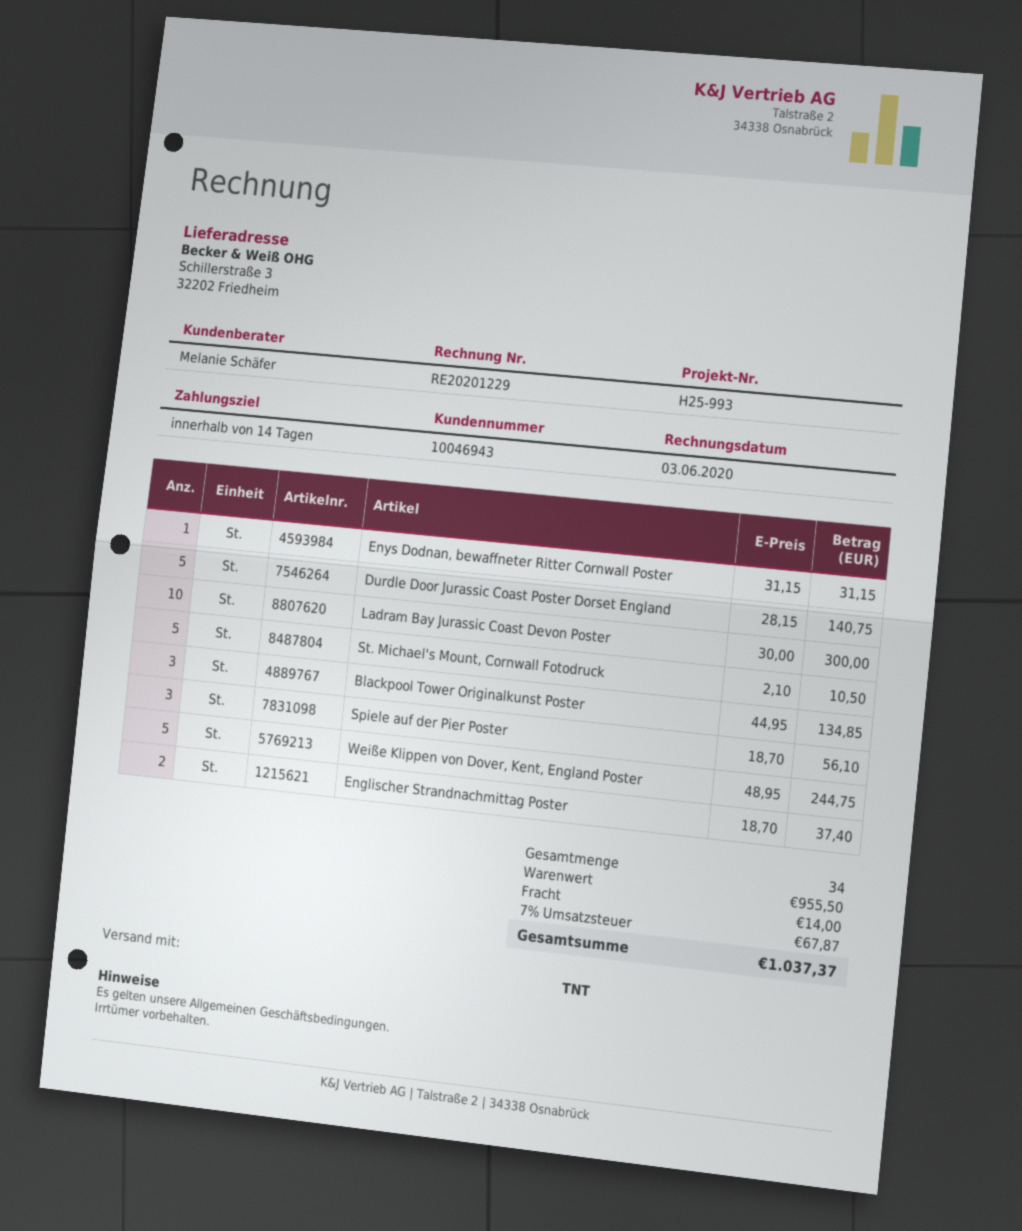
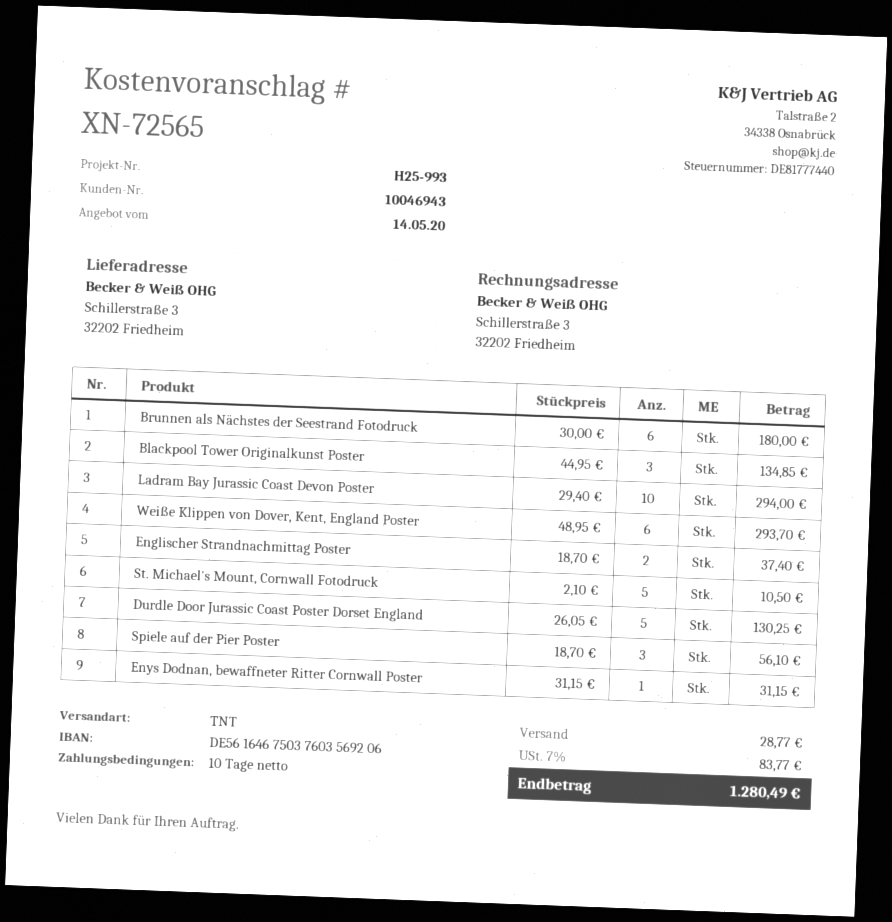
payment terms: 14 days -> 10 days
Durdle Door Jurassic Coast Poster Dorset England: 5 x 28.15 = 140.75 -> 5 x 26.05 = 130.25
Ladram Bay Jurassic Coast Devon Poster: 10 x 30.00 = 300.00 -> 10 x 29.40 = 294.00
Weiße Klippen von Dover, Kent, England Poster: 5 x 48.95 = 244.75 -> 6 x 48.95 = 293.70
Brunnen als Nächstes der Seestrand Fotodruck: none -> 6 x 30.00 = 180.00
shipping: 14.00 -> 28.77
tax: 7% = 67.87 -> 7% = 83.77
total: 1037.37 -> 1280.49

